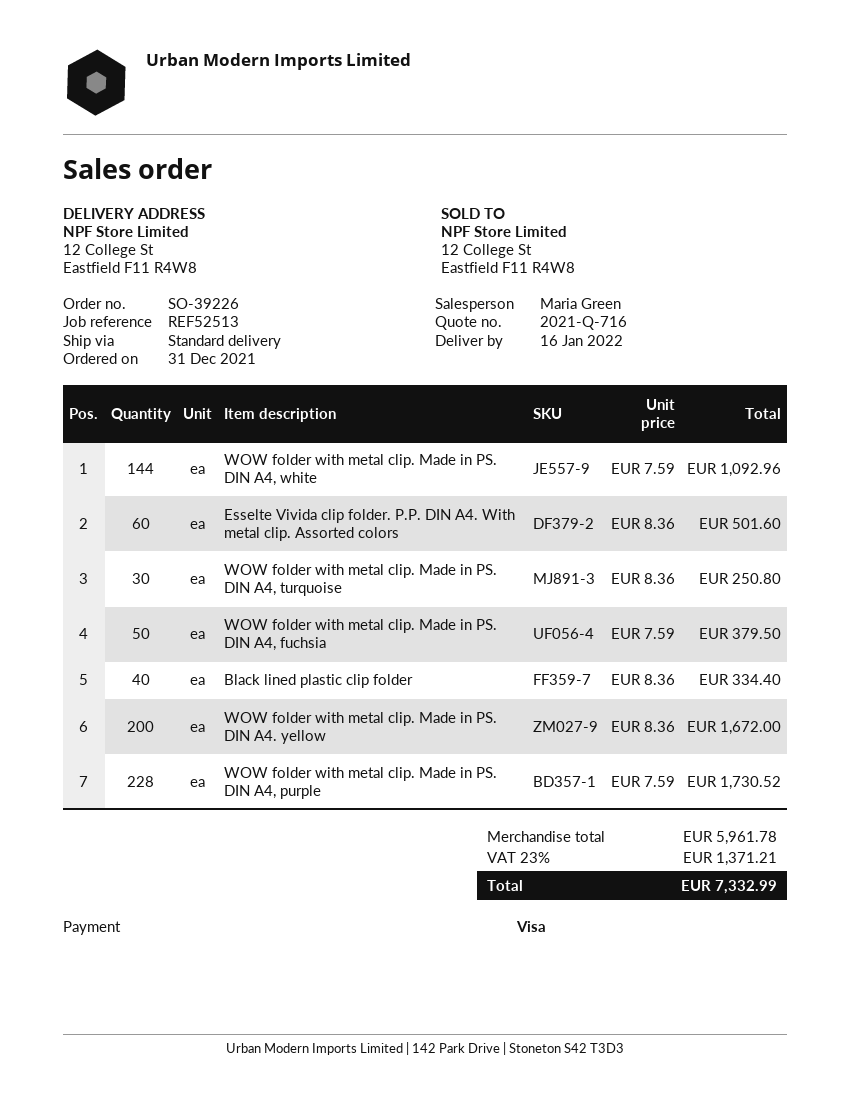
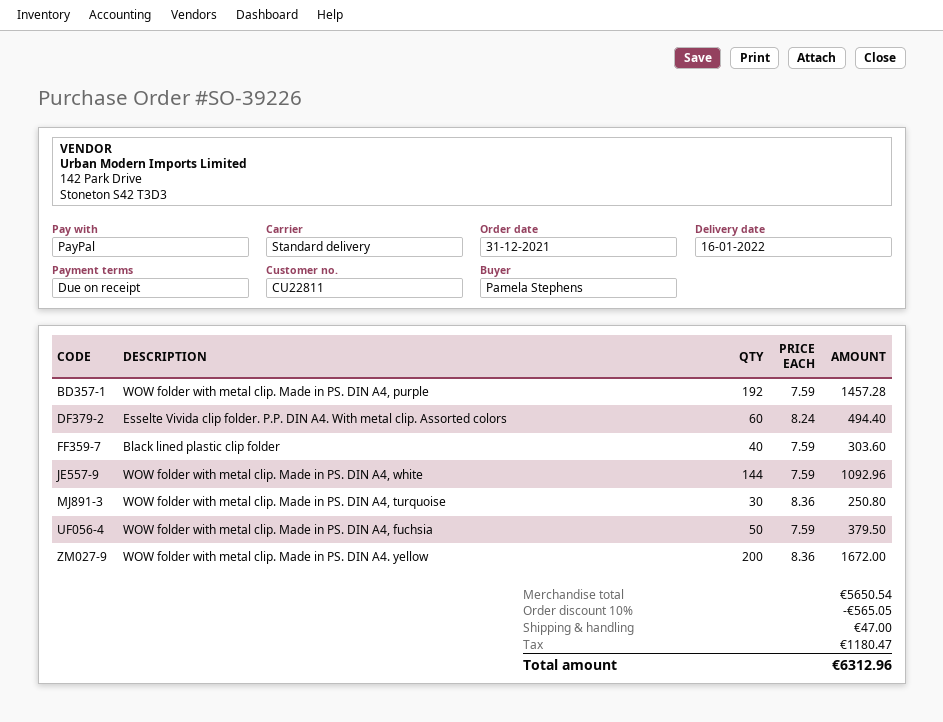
payment method: Visa -> PayPal
Esselte Vivida clip folder. P.P. DIN A4. With metal clip. Assorted colors: 60 x 8.36 = 501.60 -> 60 x 8.24 = 494.40
Black lined plastic clip folder: 40 x 8.36 = 334.40 -> 40 x 7.59 = 303.60
WOW folder with metal clip. Made in PS. DIN A4, purple: 228 x 7.59 = 1730.52 -> 192 x 7.59 = 1457.28
subtotal: 5961.78 -> 5650.54
discount: none -> 10% = 565.05
shipping: none -> 47.00
tax: 1371.21 -> 1180.47
total: 7332.99 -> 6312.96

